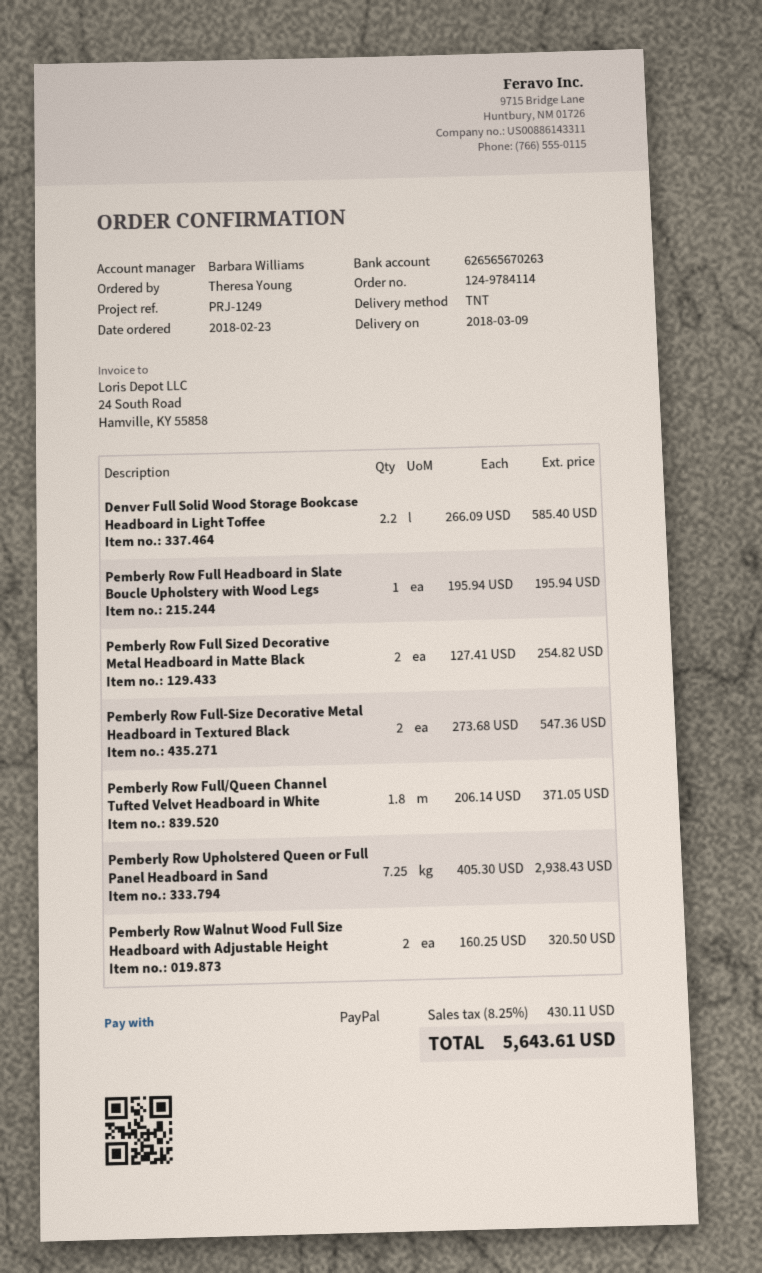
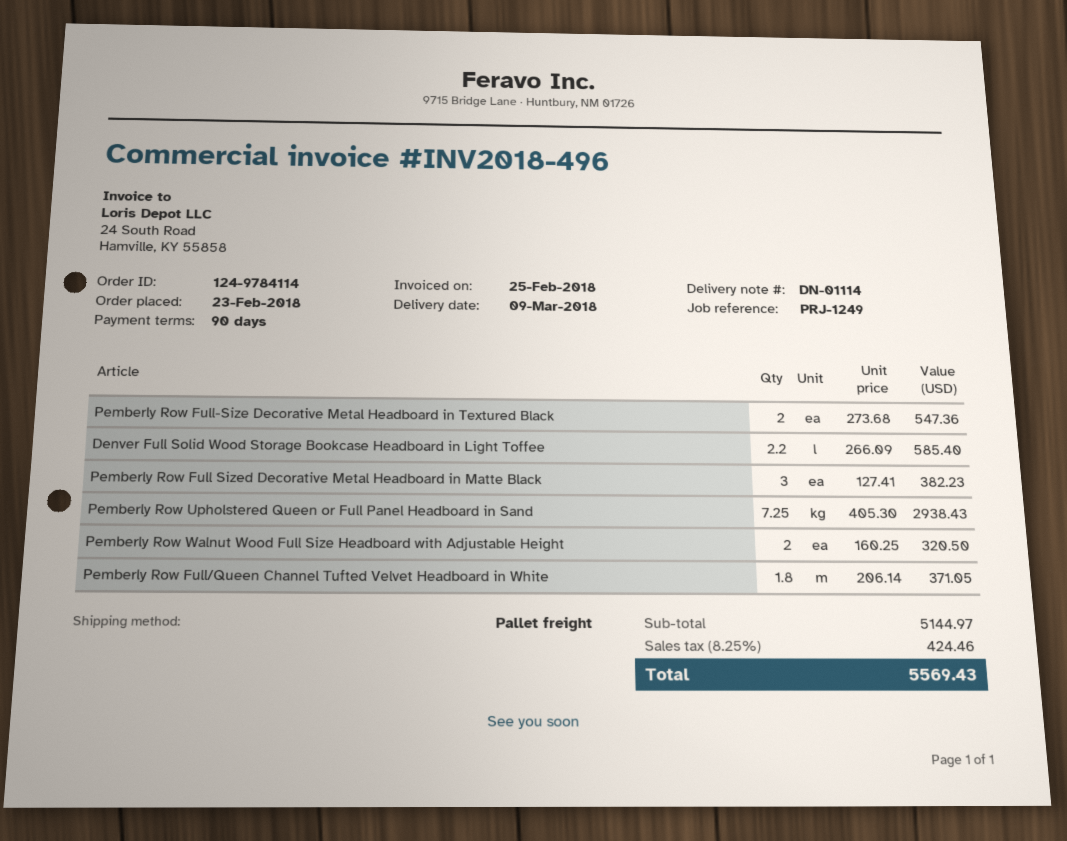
shipping method: TNT -> pallet freight
Pemberly Row Full Headboard in Slate Boucle Upholstery with Wood Legs: 1 x 195.94 = 195.94 -> none
Pemberly Row Full Sized Decorative Metal Headboard in Matte Black: 2 x 127.41 = 254.82 -> 3 x 127.41 = 382.23
tax: 8.25% = 430.11 -> 8.25% = 424.46
total: 5643.61 -> 5569.43

